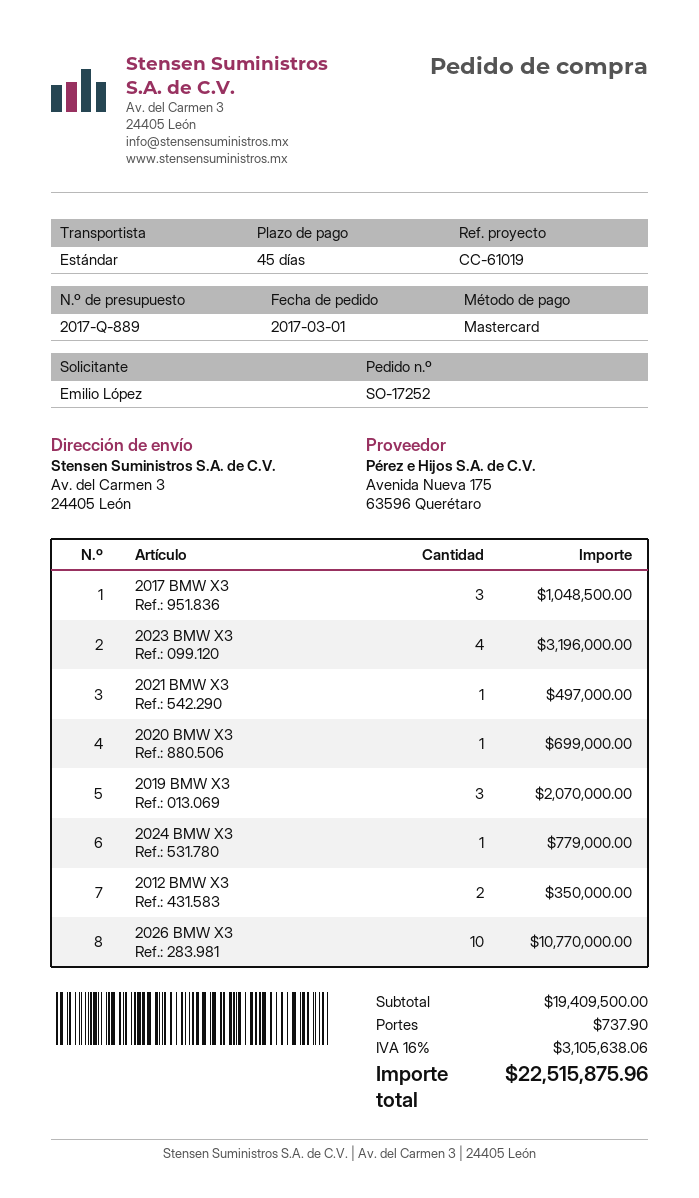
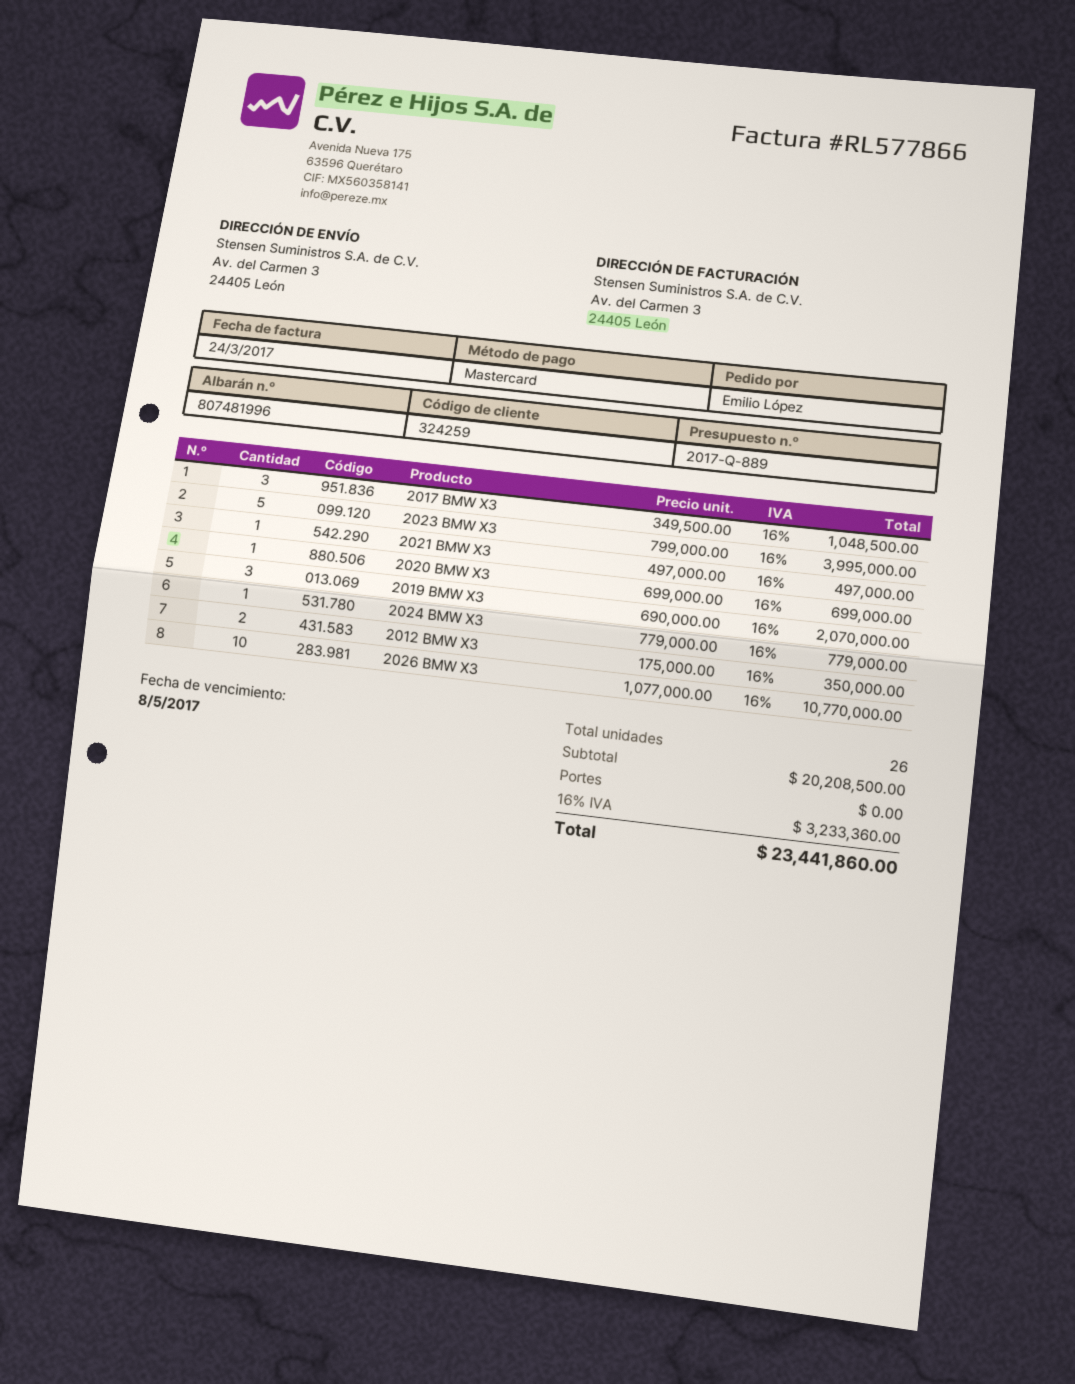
2023 BMW X3: 4 for 3196000.00 -> 5 for 3995000.00
subtotal: 19409500.00 -> 20208500.00
shipping: 737.90 -> 0.00
tax: 16% = 3105638.06 -> 16% = 3233360.00
total: 22515875.96 -> 23441860.00

